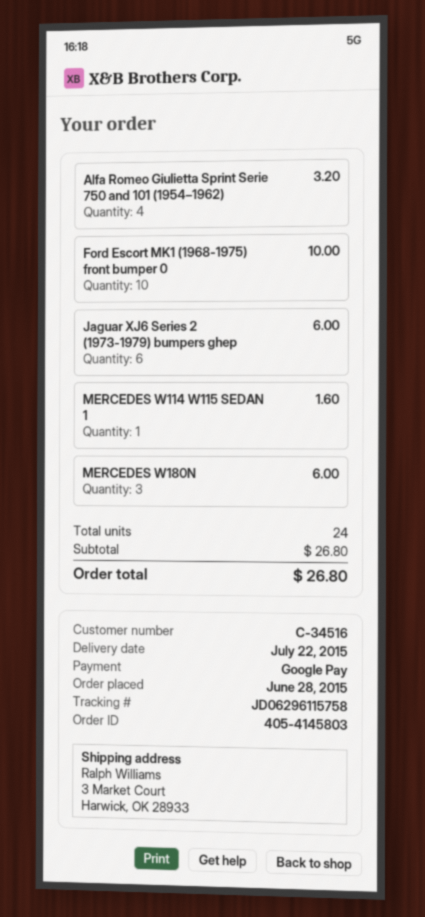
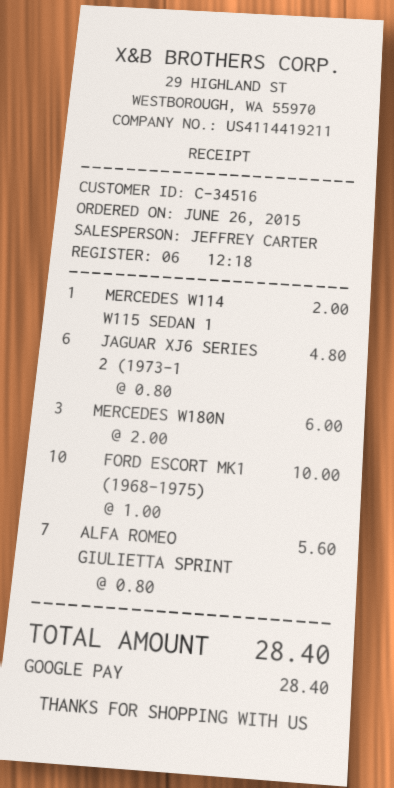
order date: 2015-06-28 -> 2015-06-26
Alfa Romeo Giulietta Sprint Serie 750 and 101 (1954–1962): 4 for 3.20 -> 7 for 5.60
Jaguar XJ6 Series 2 (1973-1979) bumpers ghep: 6 for 6.00 -> 6 for 4.80
MERCEDES W114 W115 SEDAN 1: 1 for 1.60 -> 1 for 2.00
total: 26.80 -> 28.40

